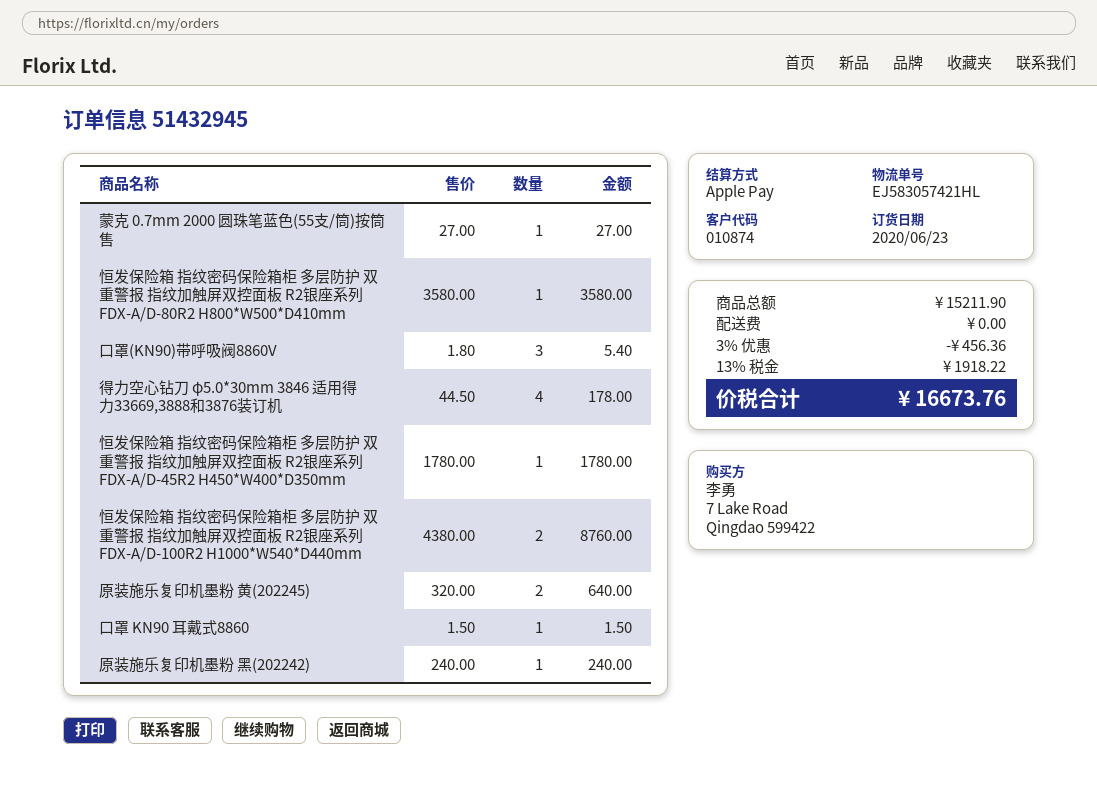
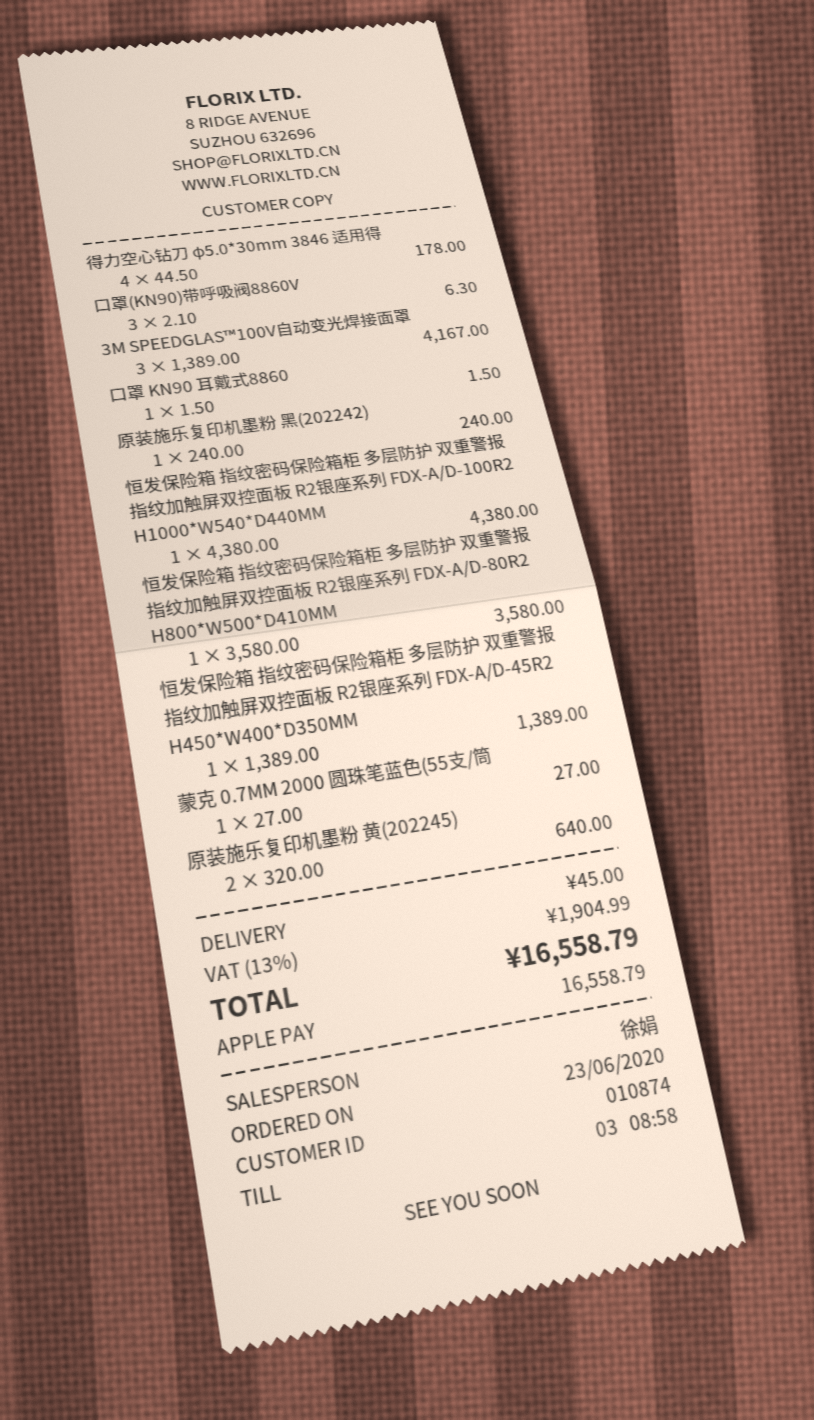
口罩(KN90)带呼吸阀8860V: 3 x 1.80 = 5.40 -> 3 x 2.10 = 6.30
恒发保险箱 指纹密码保险箱柜 多层防护 双重警报 指纹加触屏双控面板 R2银座系列 FDX-A/D-45R2 H450*W400*D350mm: 1 x 1780.00 = 1780.00 -> 1 x 1389.00 = 1389.00
恒发保险箱 指纹密码保险箱柜 多层防护 双重警报 指纹加触屏双控面板 R2银座系列 FDX-A/D-100R2 H1000*W540*D440mm: 2 x 4380.00 = 8760.00 -> 1 x 4380.00 = 4380.00
3M SPEEDGLAS™100V自动变光焊接面罩: none -> 3 x 1389.00 = 4167.00
discount: 3% = 456.36 -> none
shipping: 0.00 -> 45.00
tax: 13% = 1918.22 -> 13% = 1904.99
total: 16673.76 -> 16558.79

